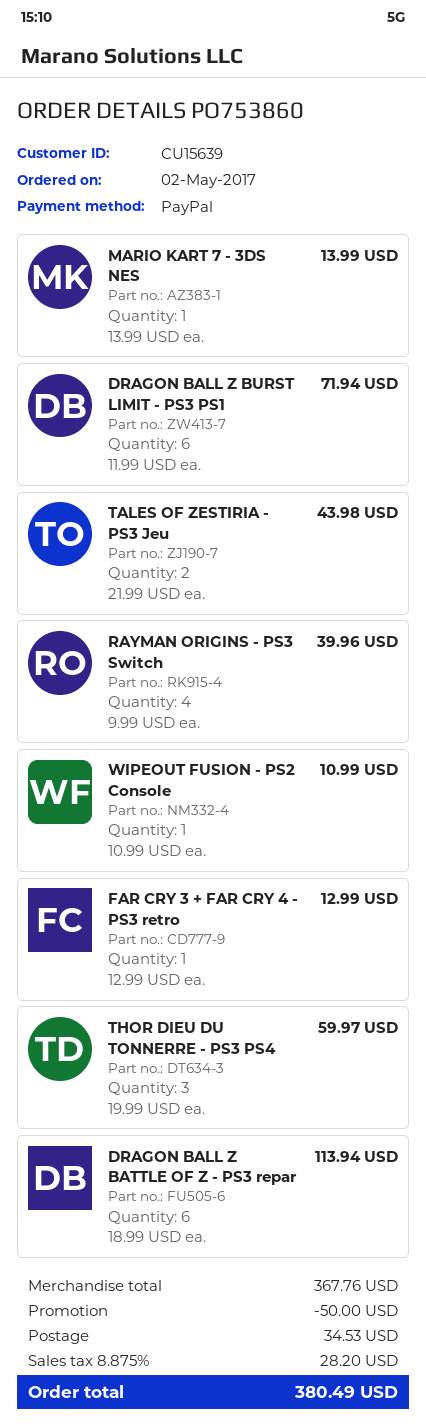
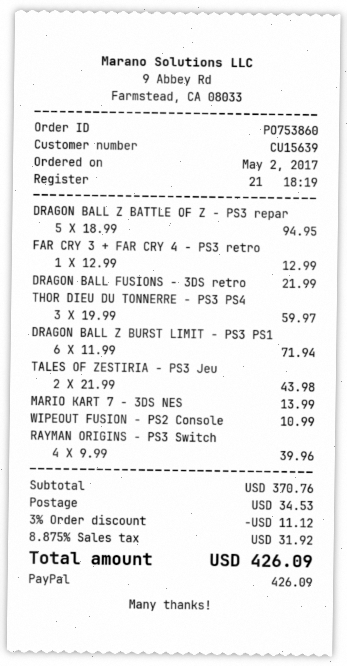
DRAGON BALL Z BATTLE OF Z - PS3 repar: 6 x 18.99 = 113.94 -> 5 x 18.99 = 94.95
DRAGON BALL FUSIONS - 3DS retro: none -> 1 x 21.99 = 21.99
subtotal: 367.76 -> 370.76
discount: 50.00 -> 11.12
tax: 8.875% = 28.20 -> 8.875% = 31.92
total: 380.49 -> 426.09

